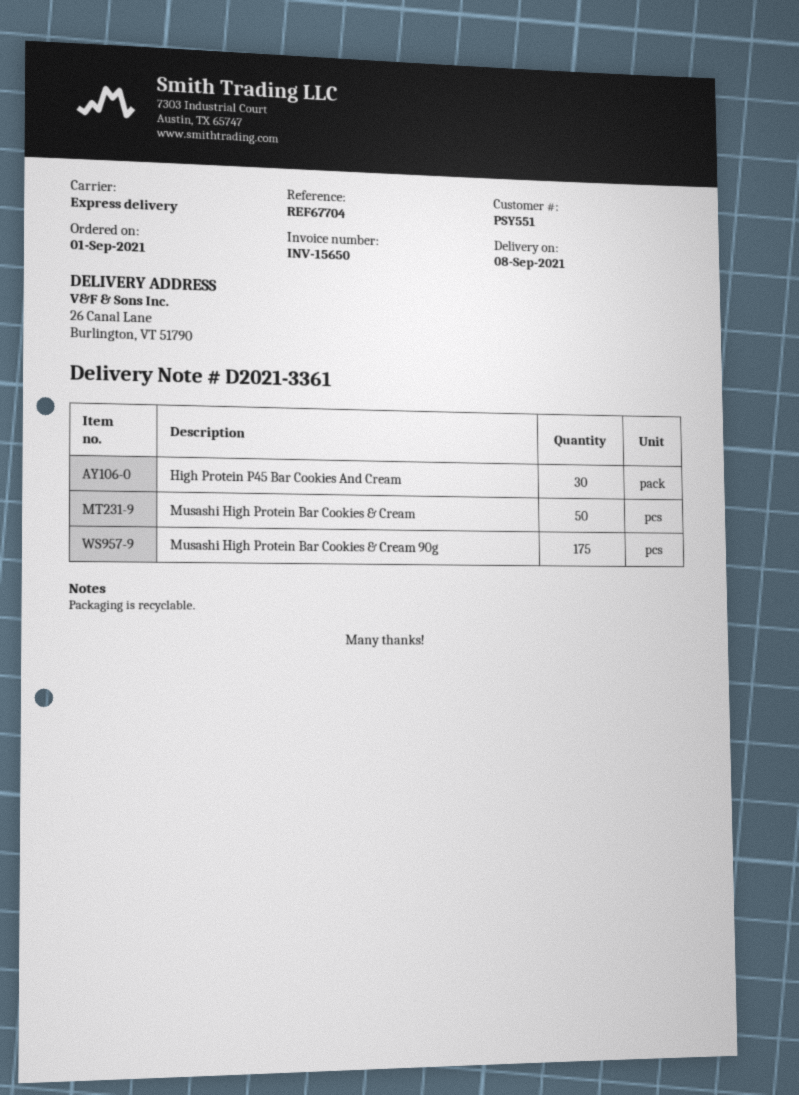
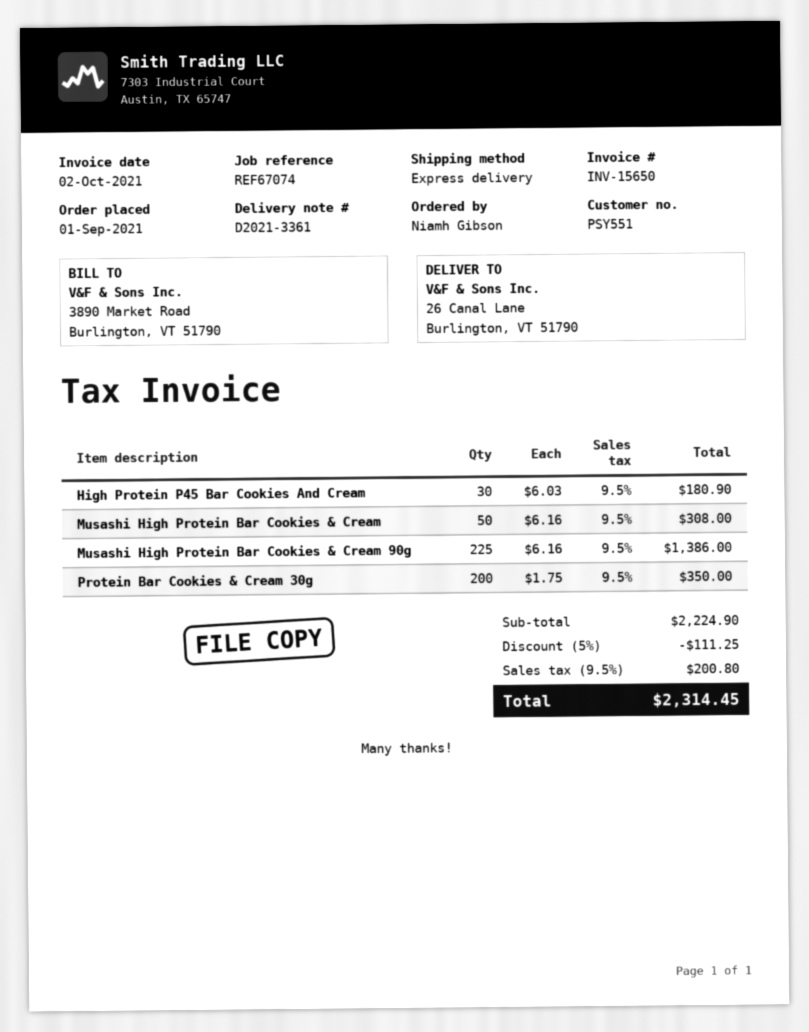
reference: REF67704 -> REF67074
Musashi High Protein Bar Cookies & Cream 90g: 175 -> 225
Protein Bar Cookies & Cream 30g: none -> 200

